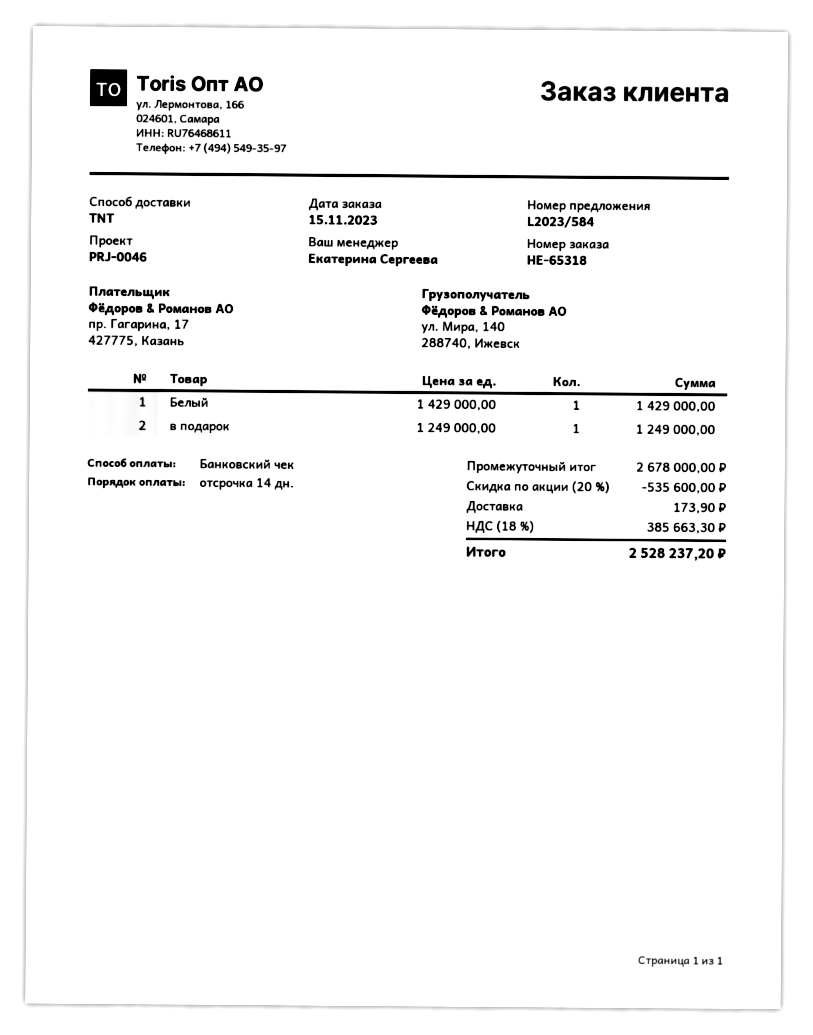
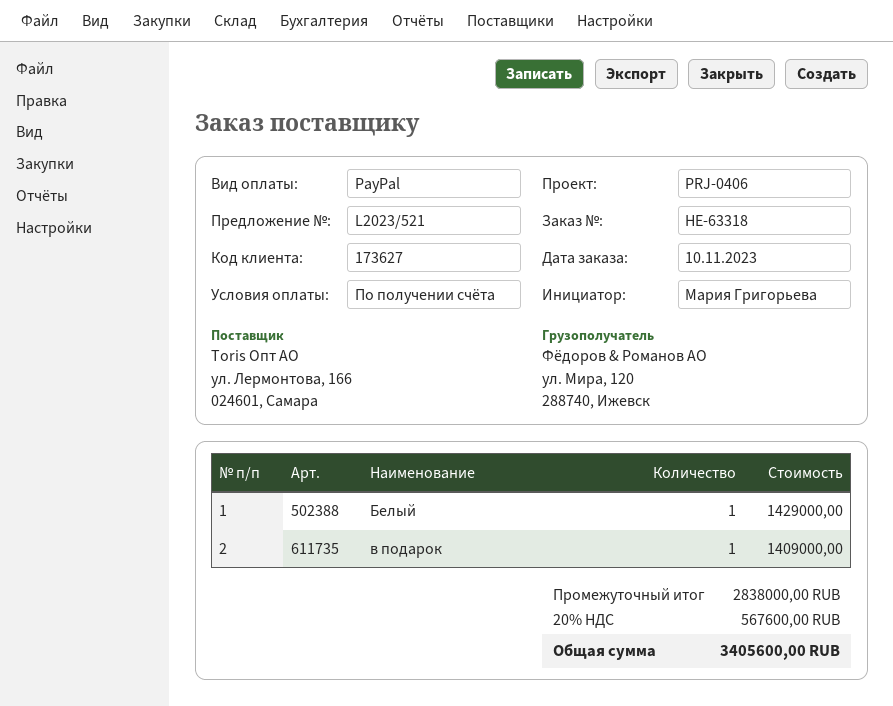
quote number: L2023/584 -> L2023/521
order number: HE-65318 -> HE-63318
order date: 2023-11-15 -> 2023-11-10
payment terms: 14 days -> on receipt
reference: PRJ-0046 -> PRJ-0406
payment method: cheque -> PayPal
ship to: ул. Мира, 140, 288740, Ижевск -> ул. Мира, 120, 288740, Ижевск
в подарок: 1 for 1249000.00 -> 1 for 1409000.00
subtotal: 2678000.00 -> 2838000.00
discount: 20% = 535600.00 -> none
shipping: 173.90 -> none
tax: 18% = 385663.30 -> 20% = 567600.00
total: 2528237.20 -> 3405600.00

